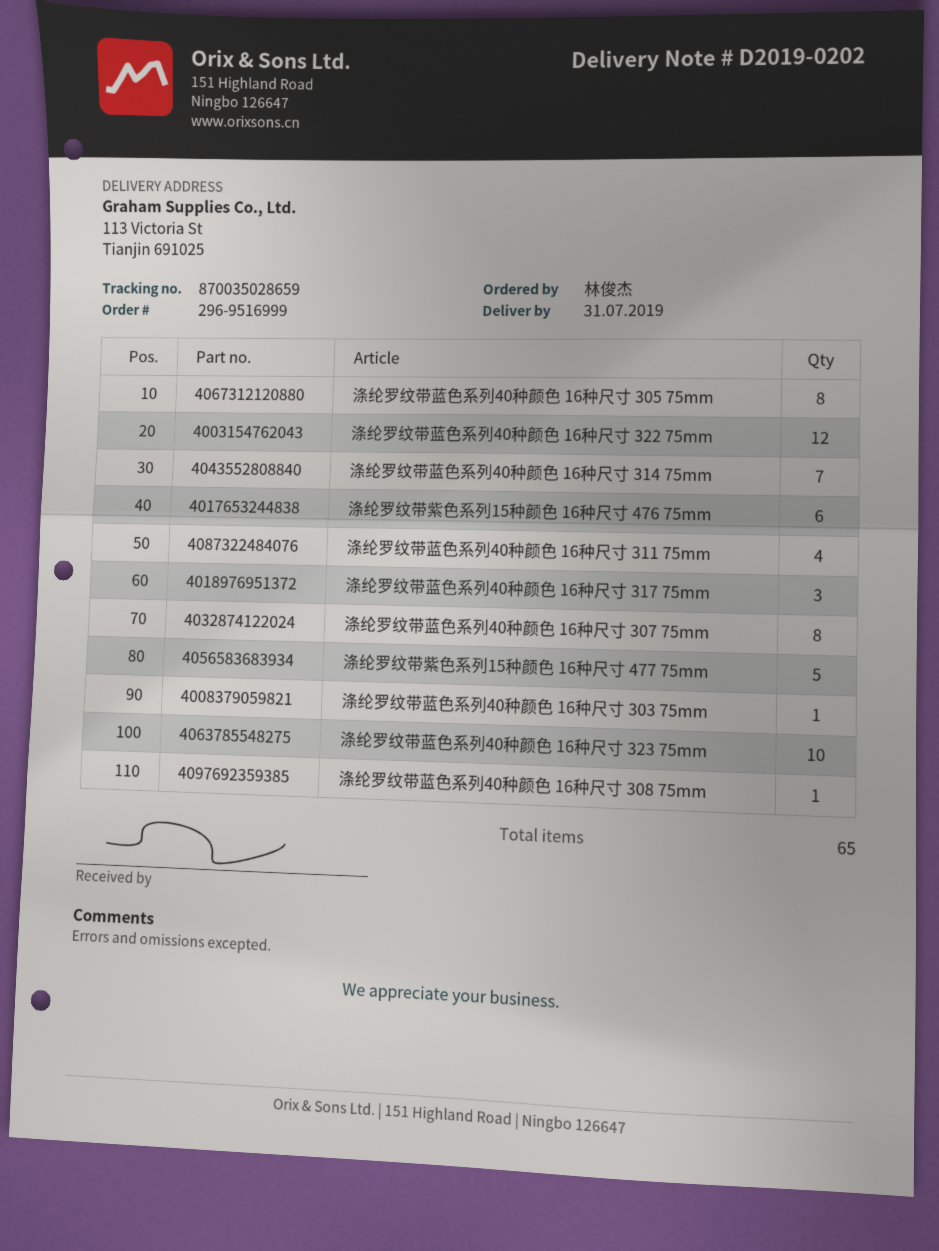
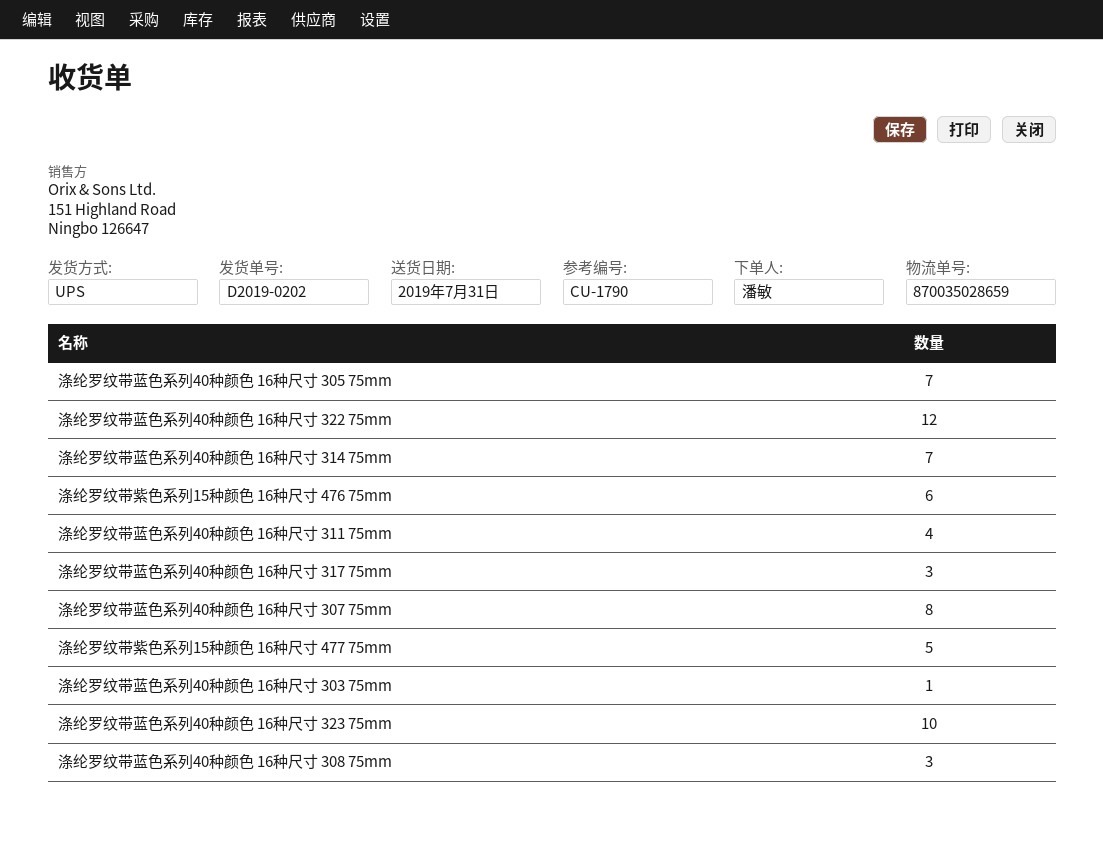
ordered by: 林俊杰 -> 潘敏
涤纶罗纹带蓝色系列40种颜色 16种尺寸 305 75mm: 8 -> 7
涤纶罗纹带蓝色系列40种颜色 16种尺寸 308 75mm: 1 -> 3

